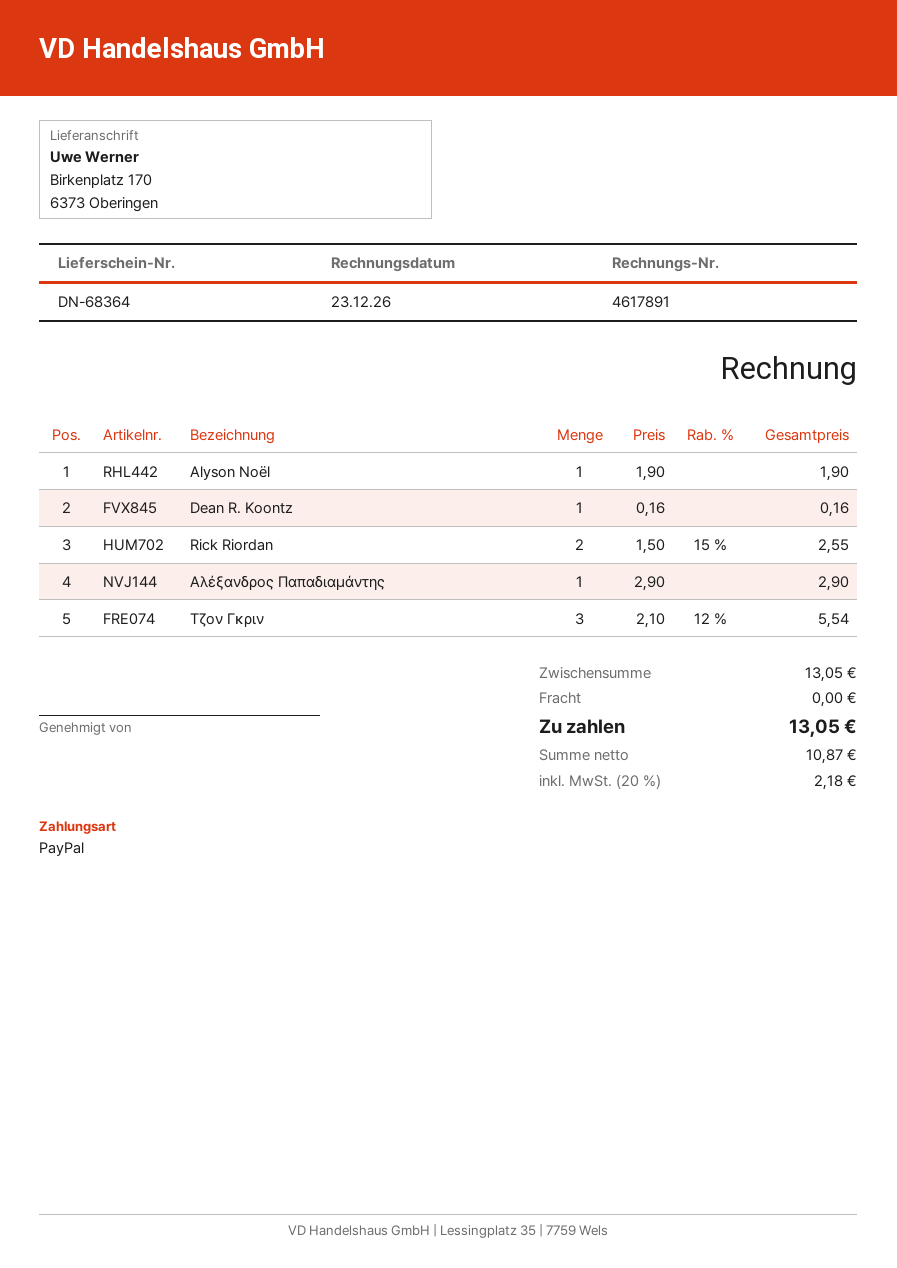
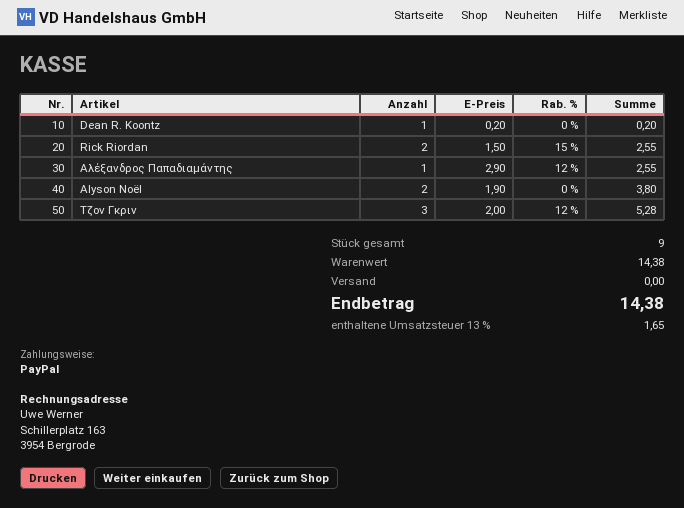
Alyson Noël: 1 x 1.90 = 1.90 -> 2 x 1.90 = 3.80
Dean R. Koontz: 1 x 0.16 = 0.16 -> 1 x 0.20 = 0.20
Αλέξανδρος Παπαδιαμάντης: 1 x 2.90 = 2.90 -> 1 x 2.90 - 12% = 2.55
Τζον Γκριν: 3 x 2.10 - 12% = 5.54 -> 3 x 2.00 - 12% = 5.28
subtotal: 13.05 -> 14.38
tax: 20% = 2.18 -> 13% = 1.65
total: 13.05 -> 14.38

